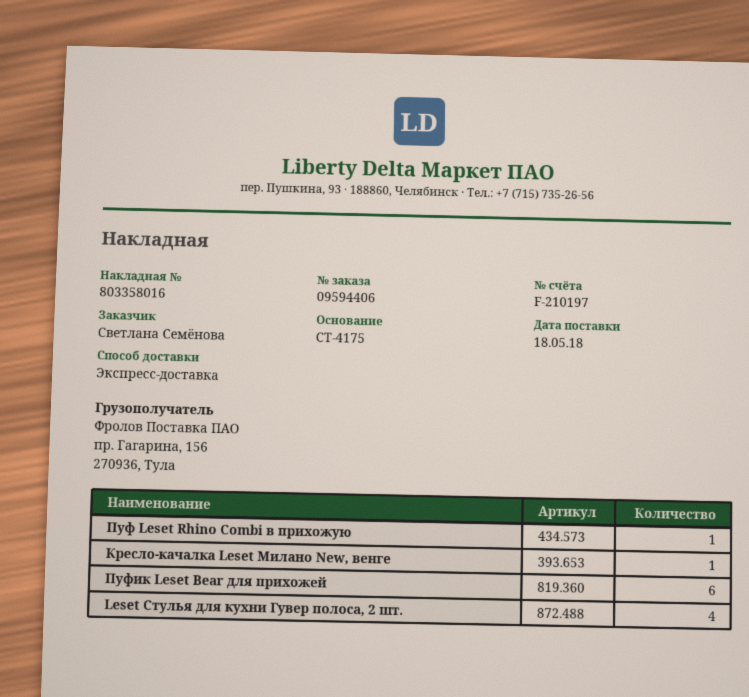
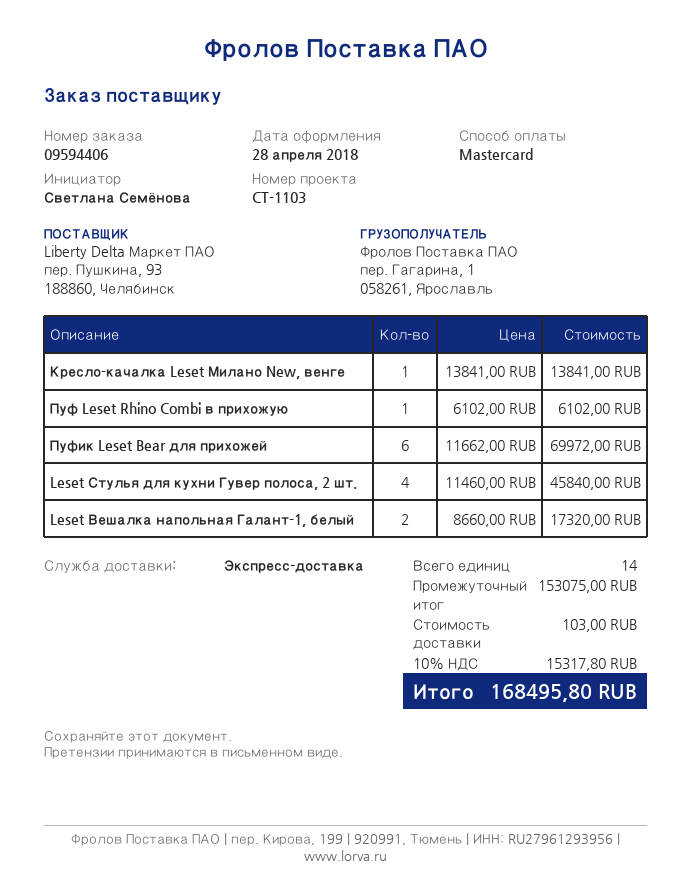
reference: CT-4175 -> CT-1103
ship to: пр. Гагарина, 156, 270936, Тула -> пер. Гагарина, 1, 058261, Ярославль
Leset Вешалка напольная Галант-1, белый: none -> 2

